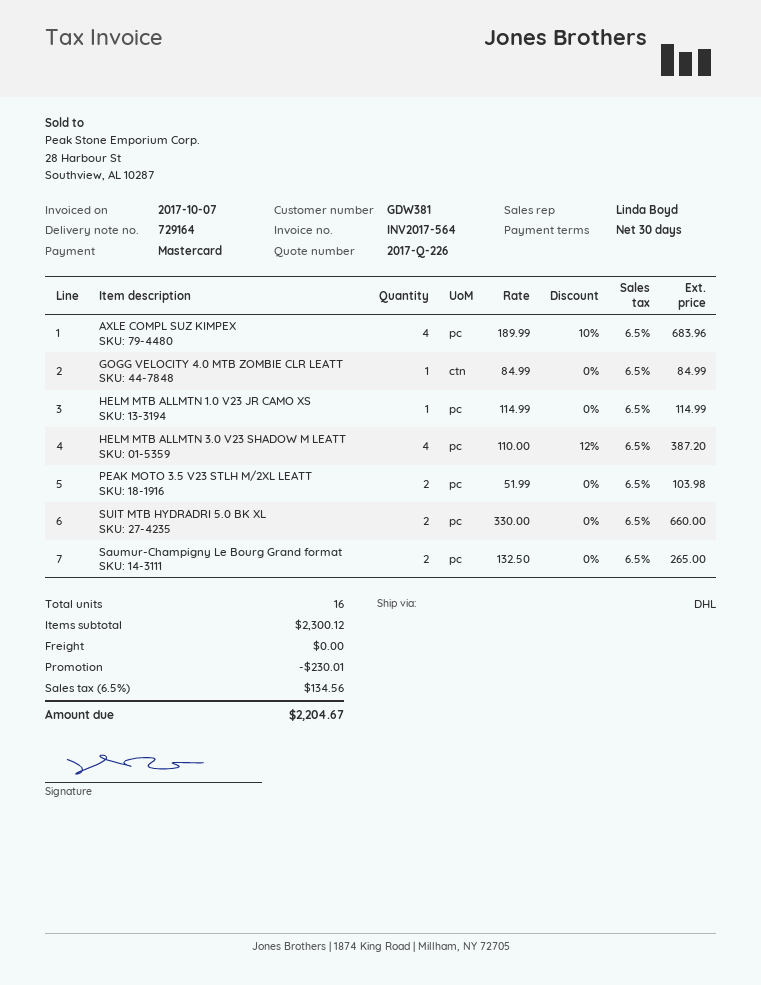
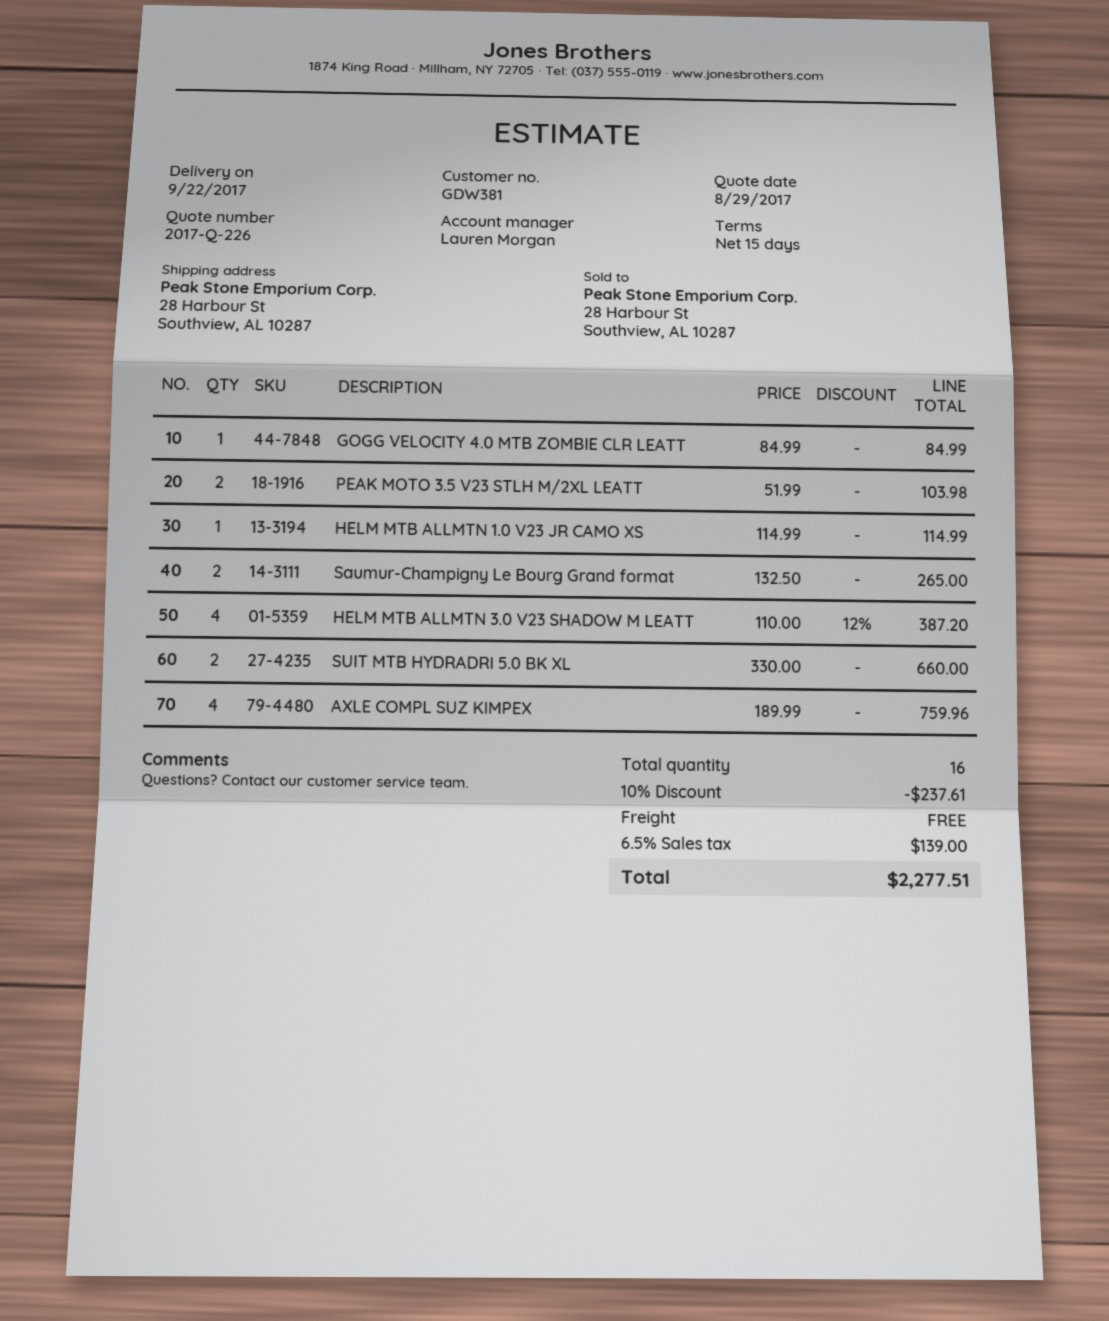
payment terms: 30 days -> 15 days
sales rep: Linda Boyd -> Lauren Morgan
AXLE COMPL SUZ KIMPEX: 4 x 189.99 - 10% = 683.96 -> 4 x 189.99 = 759.96
discount: 230.01 -> 237.61
tax: 6.5% = 134.56 -> 6.5% = 139.00
total: 2204.67 -> 2277.51

